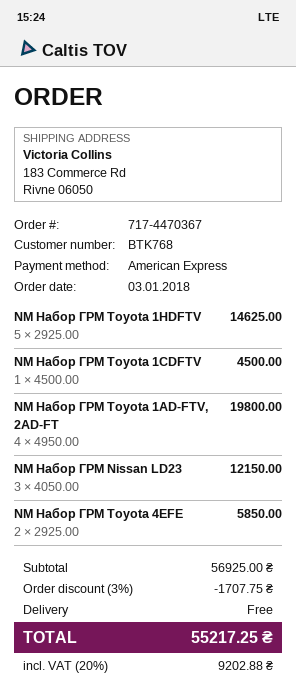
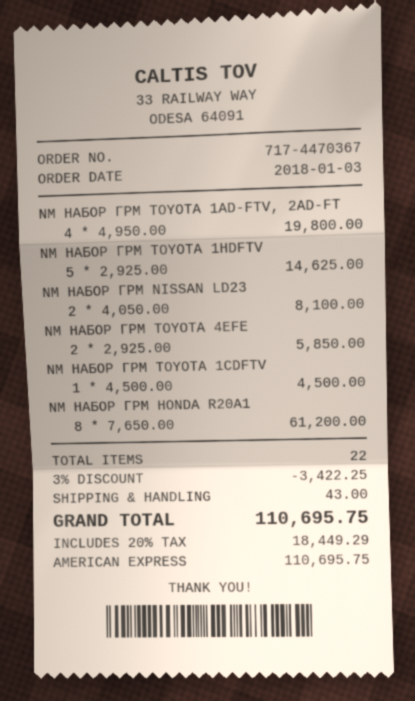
NM Набор ГРМ Nissan LD23: 3 x 4050.00 = 12150.00 -> 2 x 4050.00 = 8100.00
NM НАБОР ГРМ HONDA R20A1: none -> 8 x 7650.00 = 61200.00
discount: 3% = 1707.75 -> 3% = 3422.25
shipping: 0.00 -> 43.00
tax: 20% = 9202.88 -> 20% = 18449.29
total: 55217.25 -> 110695.75

